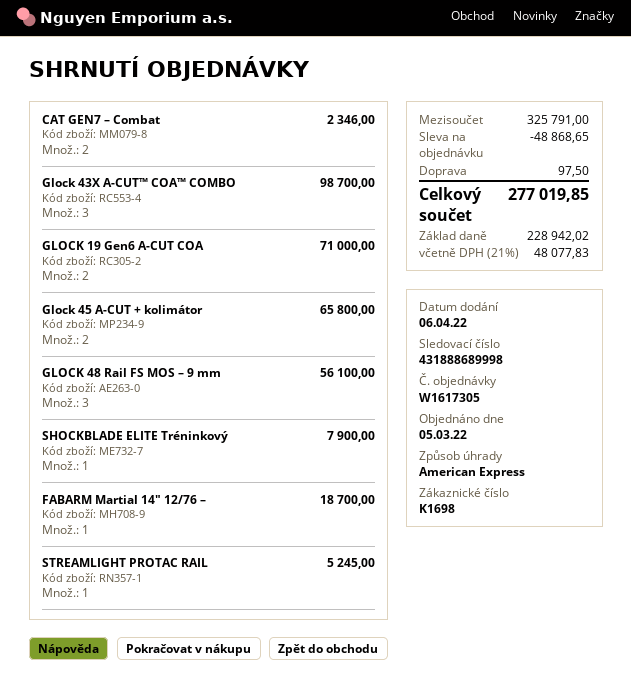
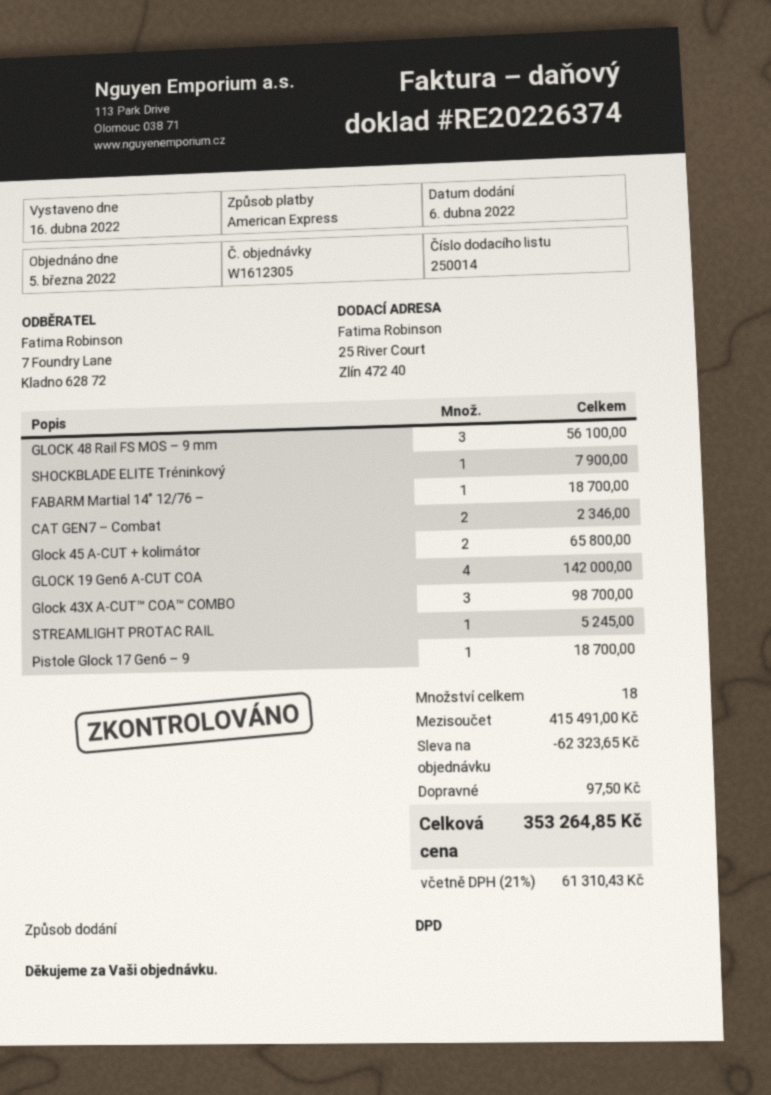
order number: W1617305 -> W1612305
GLOCK 19 Gen6 A-CUT COA: 2 for 71000.00 -> 4 for 142000.00
Pistole Glock 17 Gen6 – 9: none -> 1 for 18700.00
subtotal: 325791.00 -> 415491.00
discount: 48868.65 -> 62323.65
tax: 21% = 48077.83 -> 21% = 61310.43
total: 277019.85 -> 353264.85

